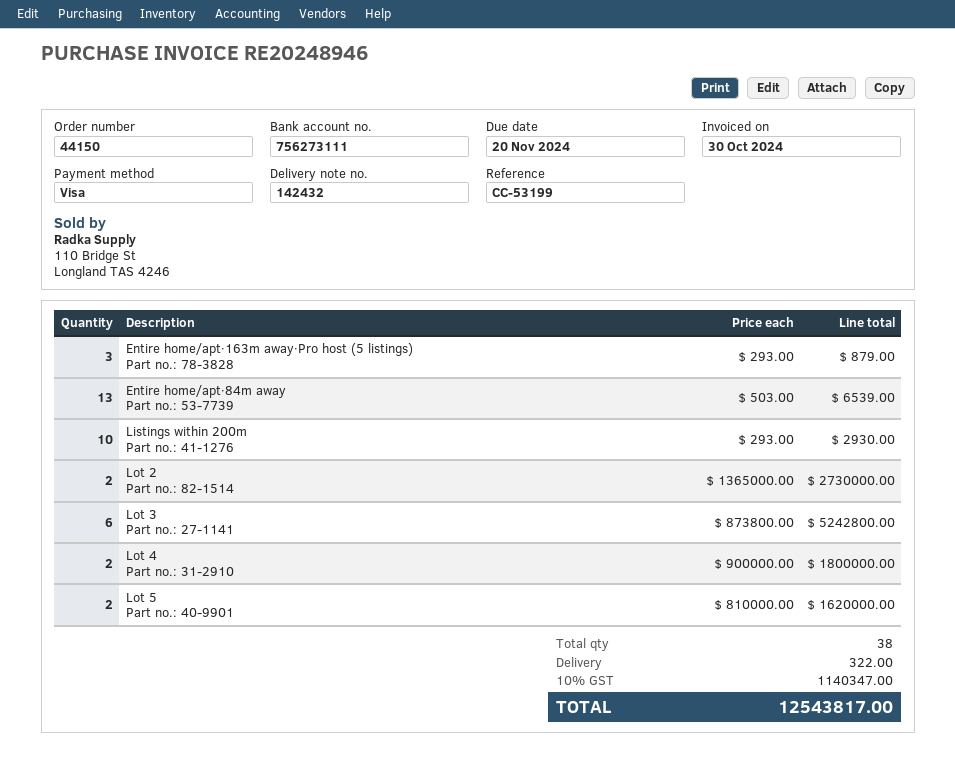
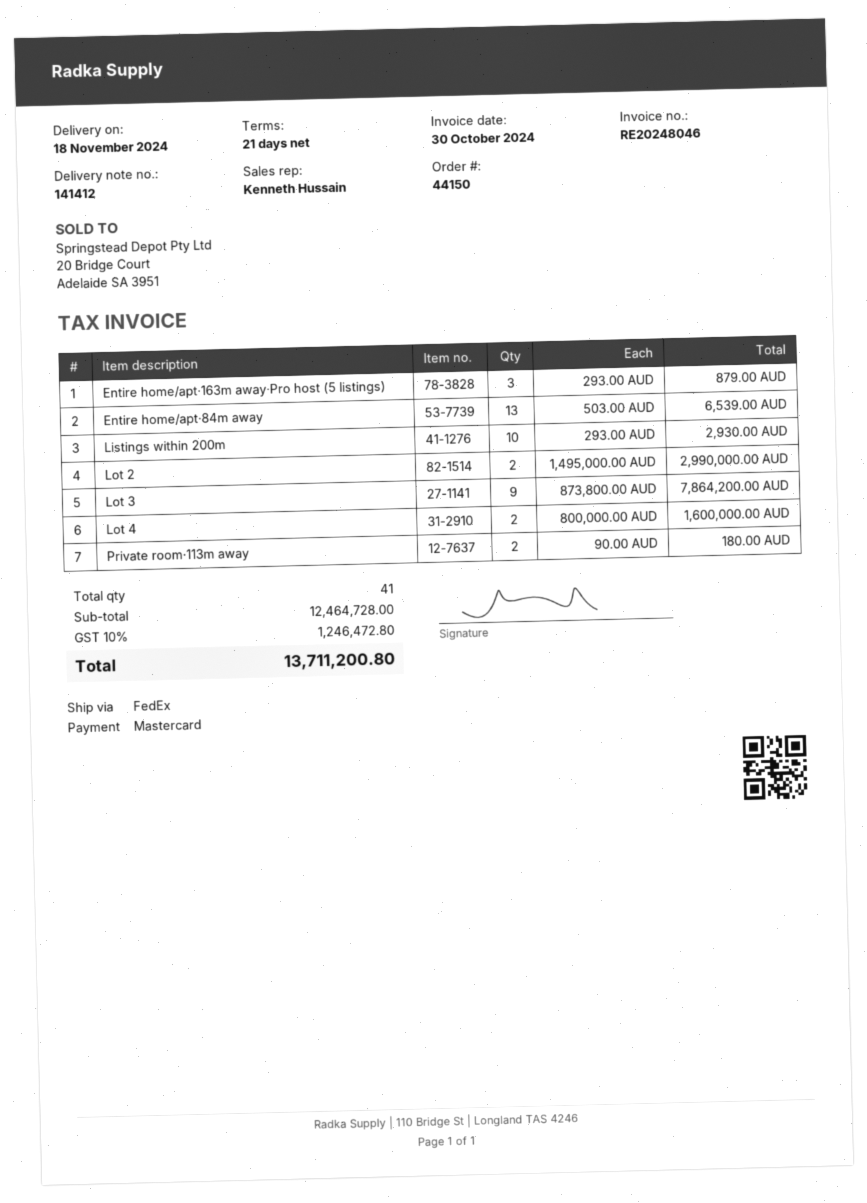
delivery note number: 142432 -> 141412
invoice number: RE20248946 -> RE20248046
payment method: Visa -> Mastercard
Lot 2: 2 x 1365000.00 = 2730000.00 -> 2 x 1495000.00 = 2990000.00
Lot 3: 6 x 873800.00 = 5242800.00 -> 9 x 873800.00 = 7864200.00
Lot 4: 2 x 900000.00 = 1800000.00 -> 2 x 800000.00 = 1600000.00
Lot 5: 2 x 810000.00 = 1620000.00 -> none
Private room·113m away: none -> 2 x 90.00 = 180.00
total quantity: 38 -> 41
shipping: 322.00 -> none
tax: 10% = 1140347.00 -> 10% = 1246472.80
total: 12543817.00 -> 13711200.80

